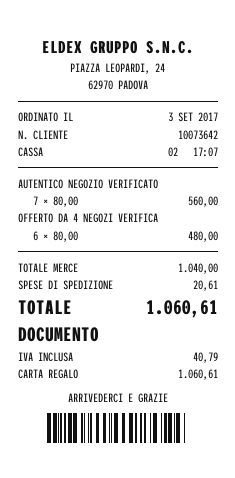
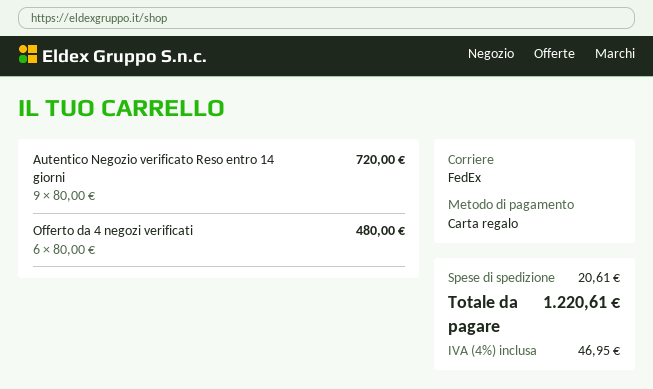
AUTENTICO NEGOZIO VERIFICATO: 7 x 80.00 = 560.00 -> 9 x 80.00 = 720.00
tax: 40.79 -> 46.95
total: 1060.61 -> 1220.61

